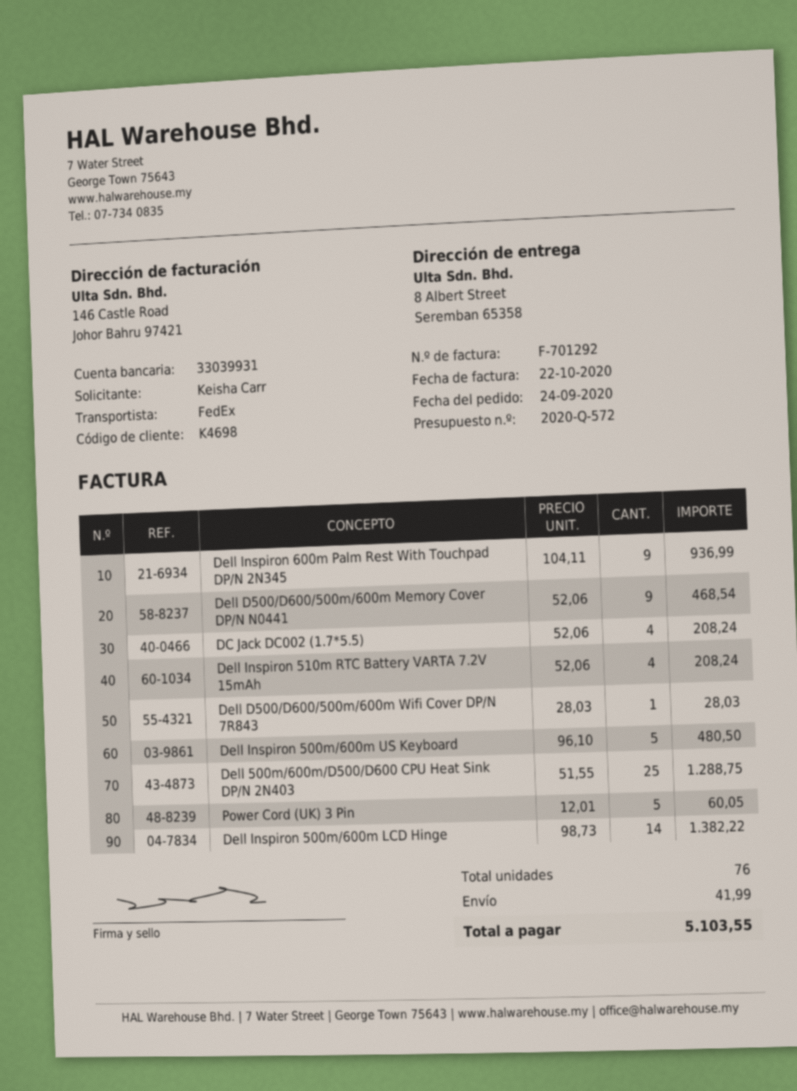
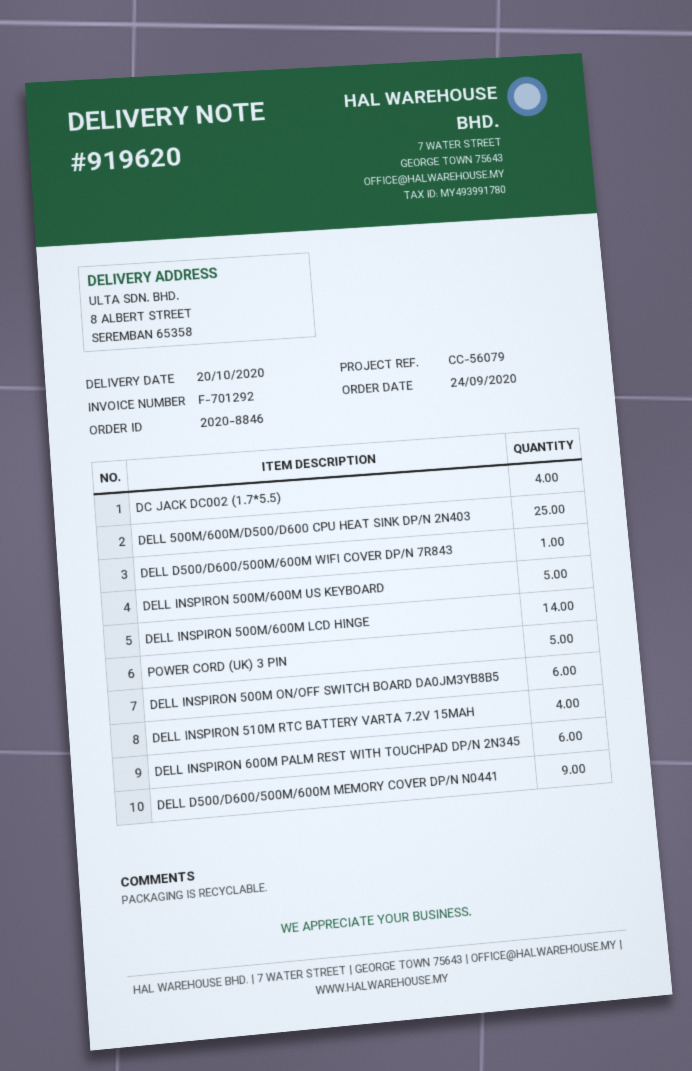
Dell Inspiron 600m Palm Rest With Touchpad DP/N 2N345: 9 -> 6
DELL INSPIRON 500M ON/OFF SWITCH BOARD DA0JM3YB8B5: none -> 6

